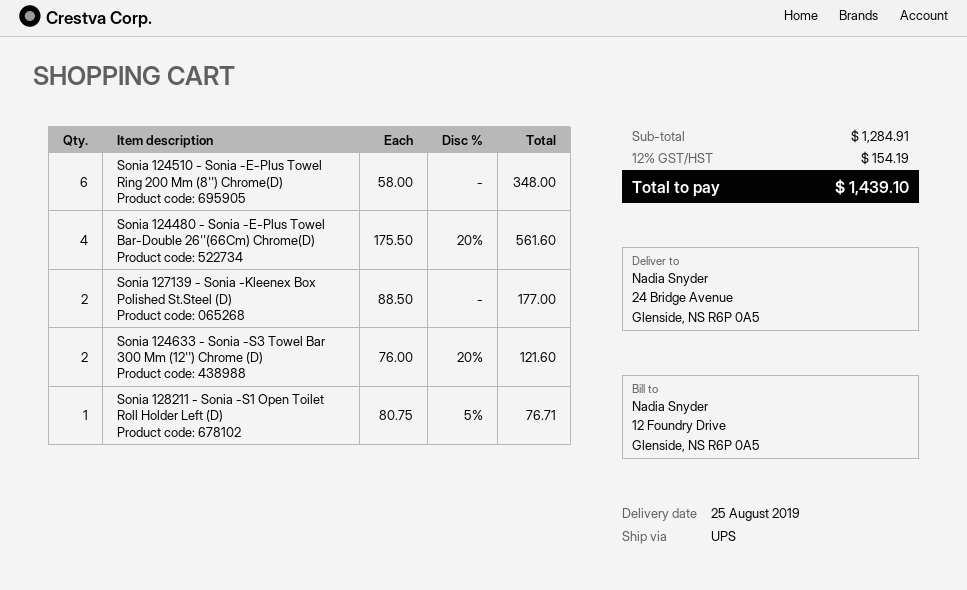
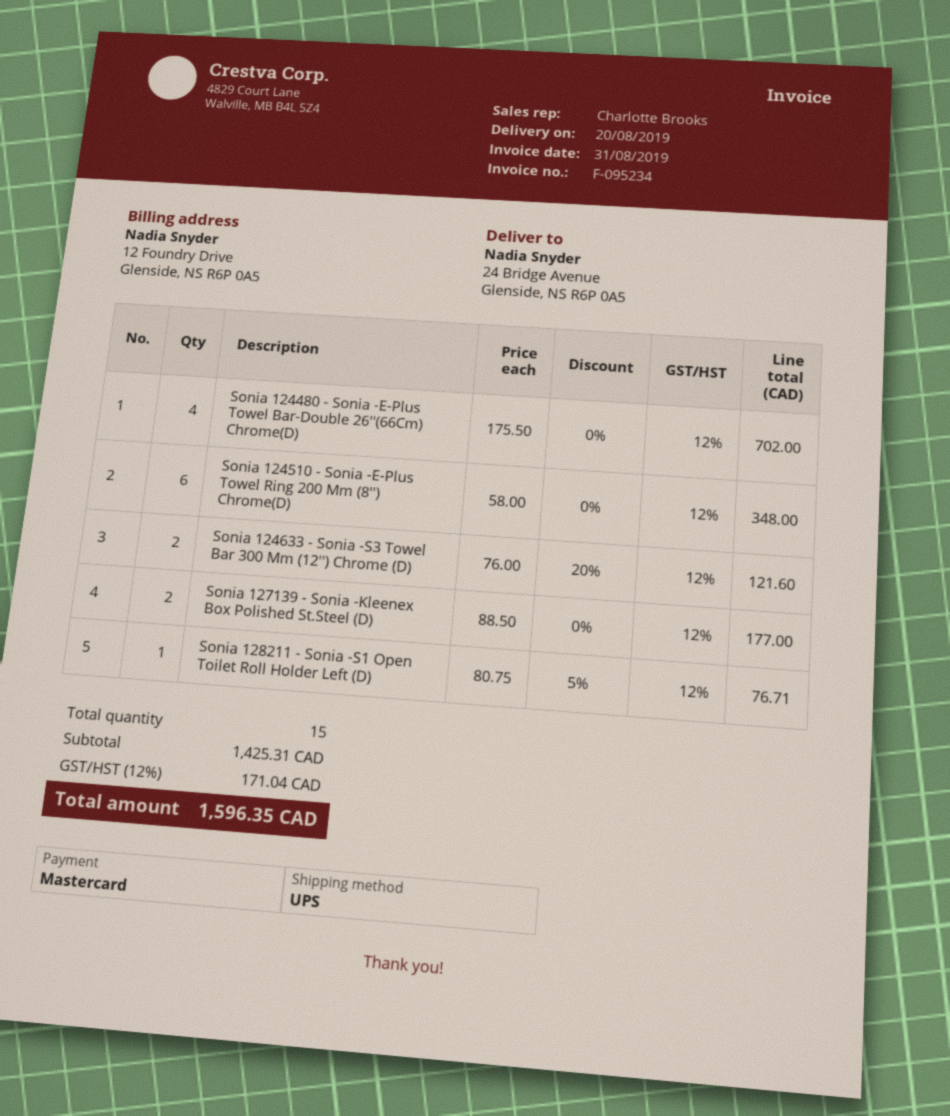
delivery date: 2019-08-25 -> 2019-08-20
Sonia 124480 - Sonia -E-Plus Towel Bar-Double 26''(66Cm) Chrome(D): 4 x 175.50 - 20% = 561.60 -> 4 x 175.50 = 702.00
subtotal: 1284.91 -> 1425.31
tax: 12% = 154.19 -> 12% = 171.04
total: 1439.10 -> 1596.35

